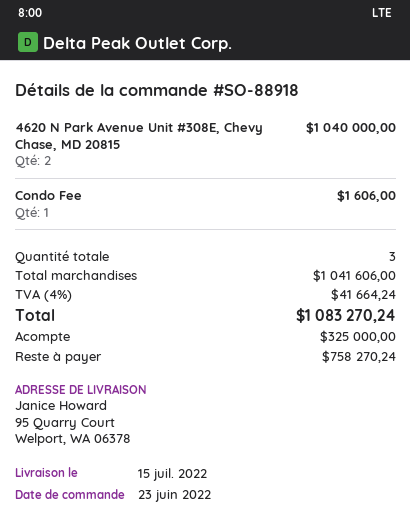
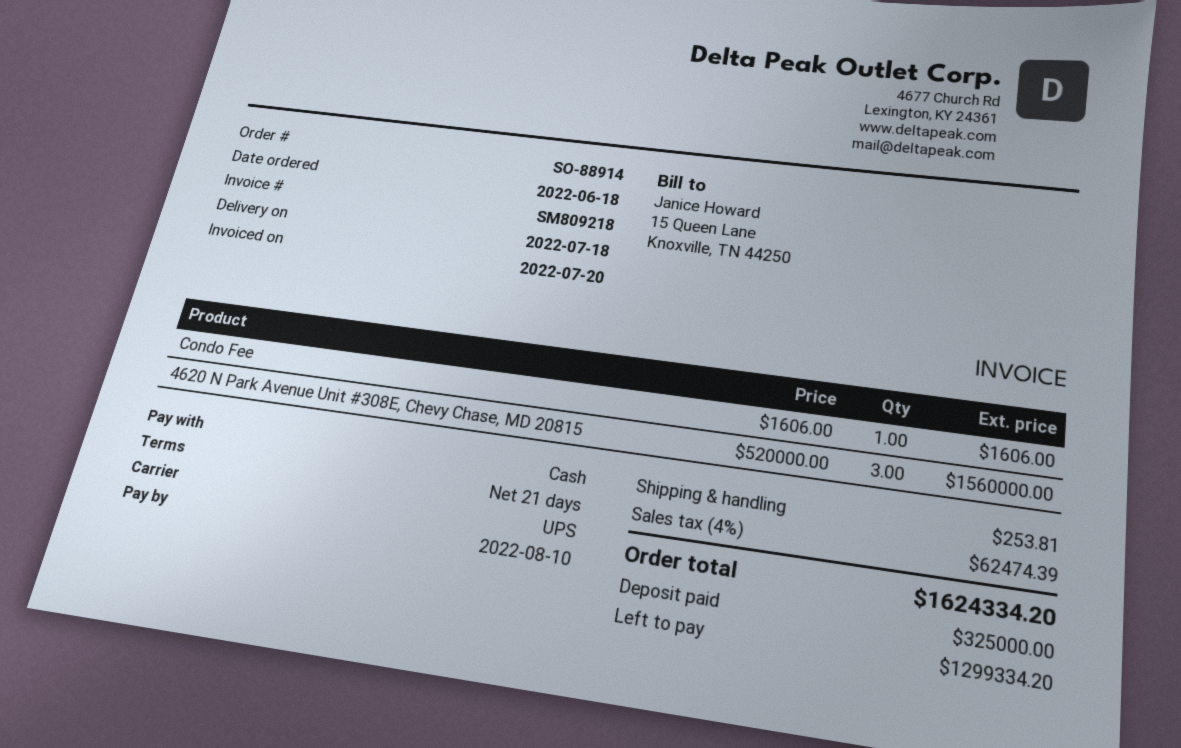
order number: SO-88918 -> SO-88914
order date: 2022-06-23 -> 2022-06-18
delivery date: 2022-07-15 -> 2022-07-18
4620 N Park Avenue Unit #308E, Chevy Chase, MD 20815: 2 for 1040000.00 -> 3 for 1560000.00
shipping: none -> 253.81
tax: 4% = 41664.24 -> 4% = 62474.39
total: 1083270.24 -> 1624334.20
balance: 758270.24 -> 1299334.20

